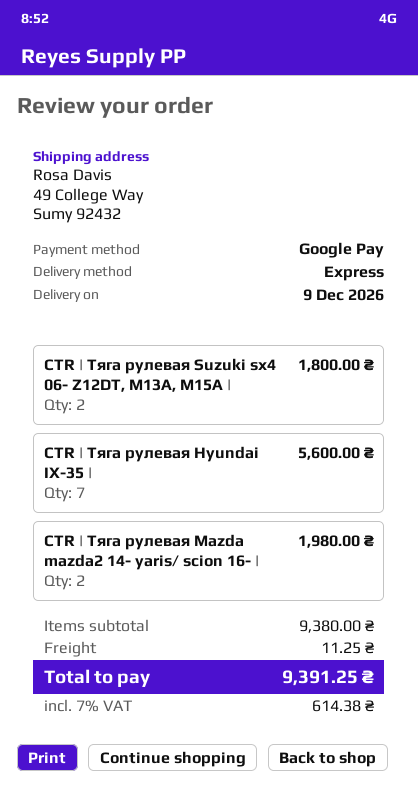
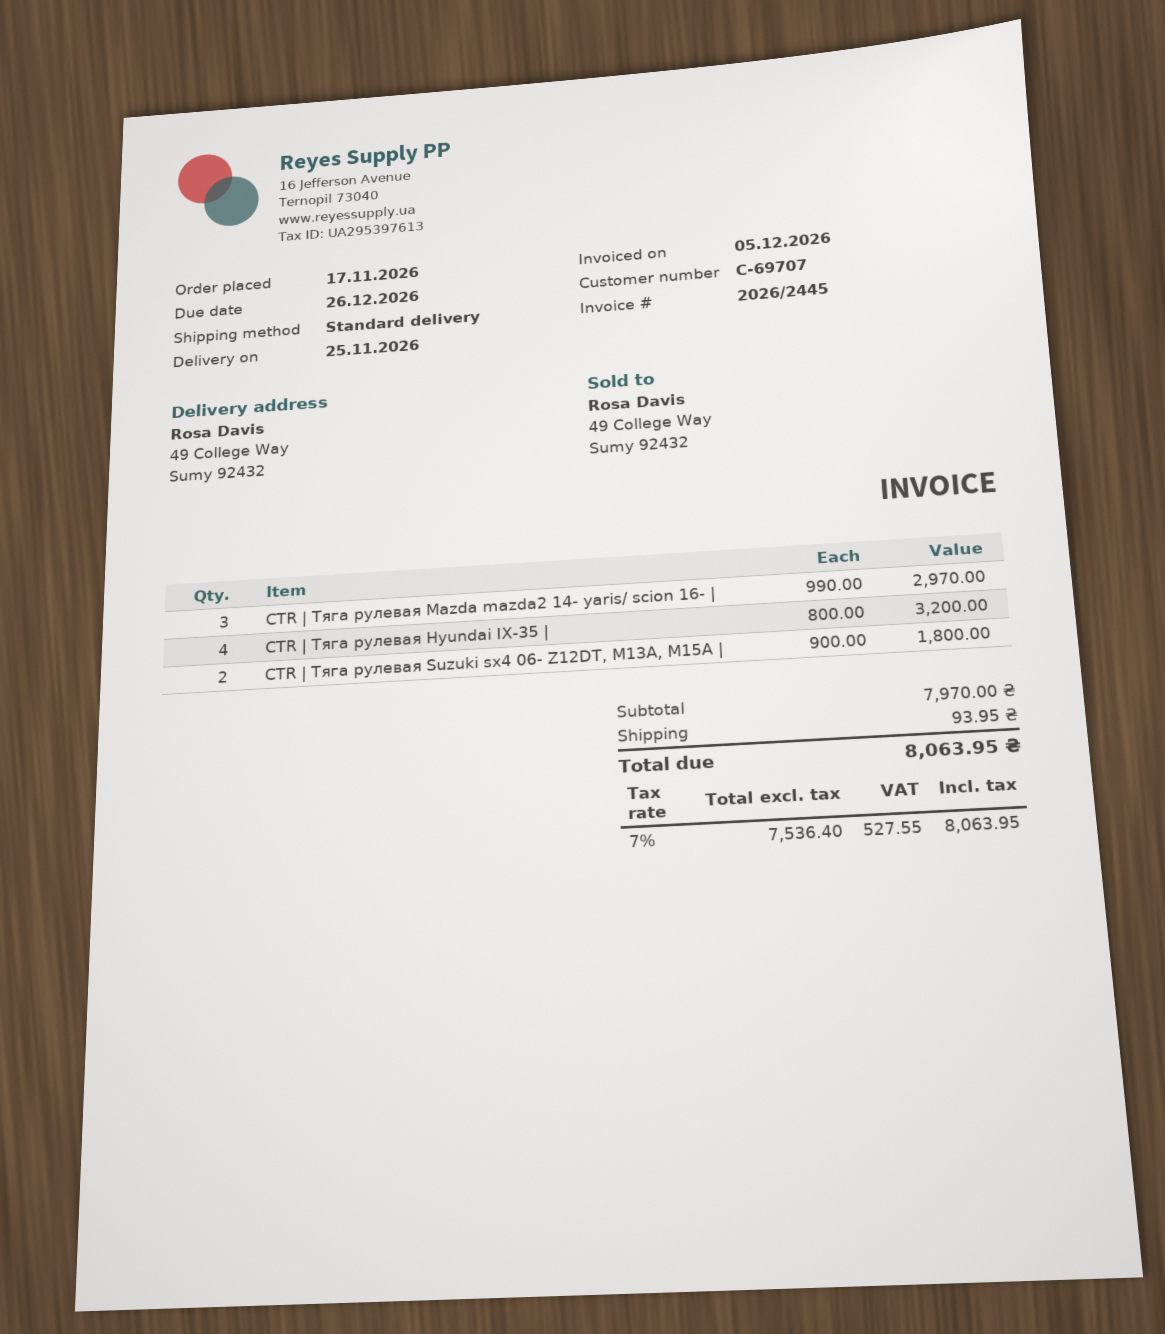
delivery date: 2026-12-09 -> 2026-11-25
shipping method: express -> standard
CTR | Тяга рулевая Hyundai IX-35 |: 7 for 5600.00 -> 4 for 3200.00
CTR | Тяга рулевая Mazda mazda2 14- yaris/ scion 16- |: 2 for 1980.00 -> 3 for 2970.00
subtotal: 9380.00 -> 7970.00
shipping: 11.25 -> 93.95
tax: 7% = 614.38 -> 7% = 527.55
total: 9391.25 -> 8063.95

